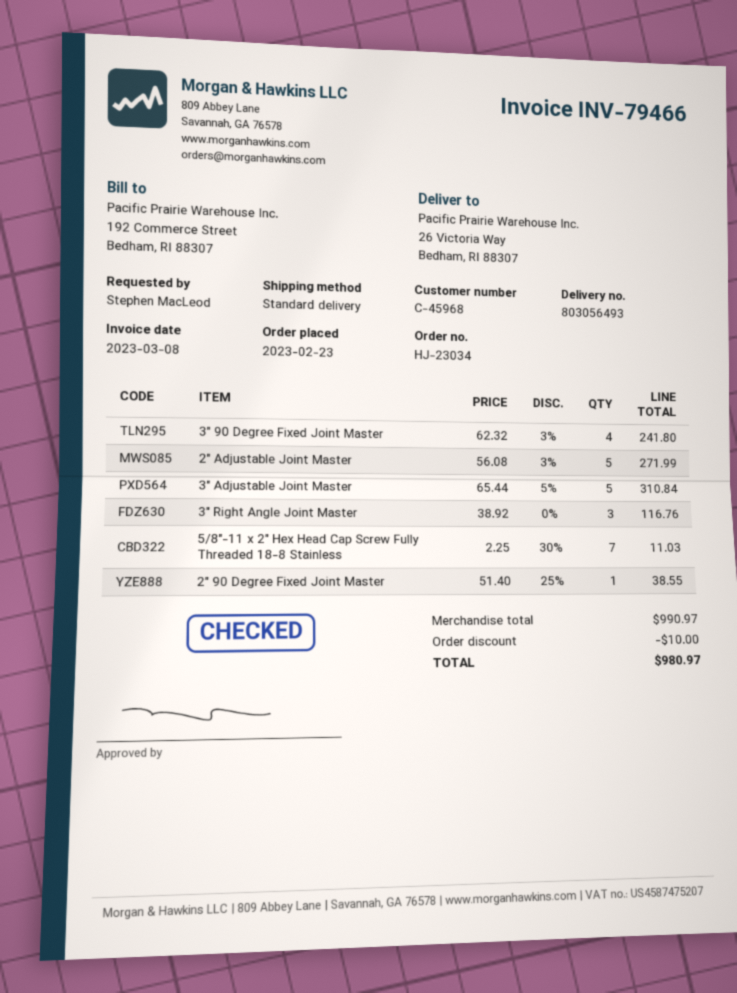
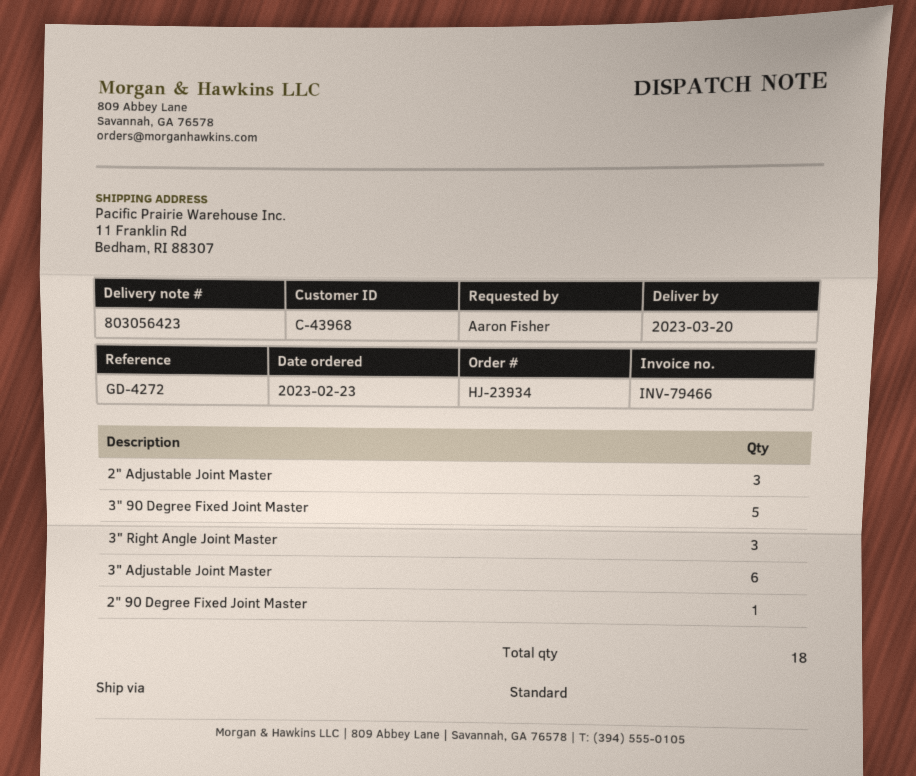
order number: HJ-23034 -> HJ-23934
delivery note number: 803056493 -> 803056423
customer number: C-45968 -> C-43968
ordered by: Stephen MacLeod -> Aaron Fisher
ship to: 26 Victoria Way, Bedham, RI 88307 -> 11 Franklin Rd, Bedham, RI 88307
3" 90 Degree Fixed Joint Master: 4 -> 5
2" Adjustable Joint Master: 5 -> 3
3" Adjustable Joint Master: 5 -> 6
5/8"-11 x 2" Hex Head Cap Screw Fully Threaded 18-8 Stainless: 7 -> none

